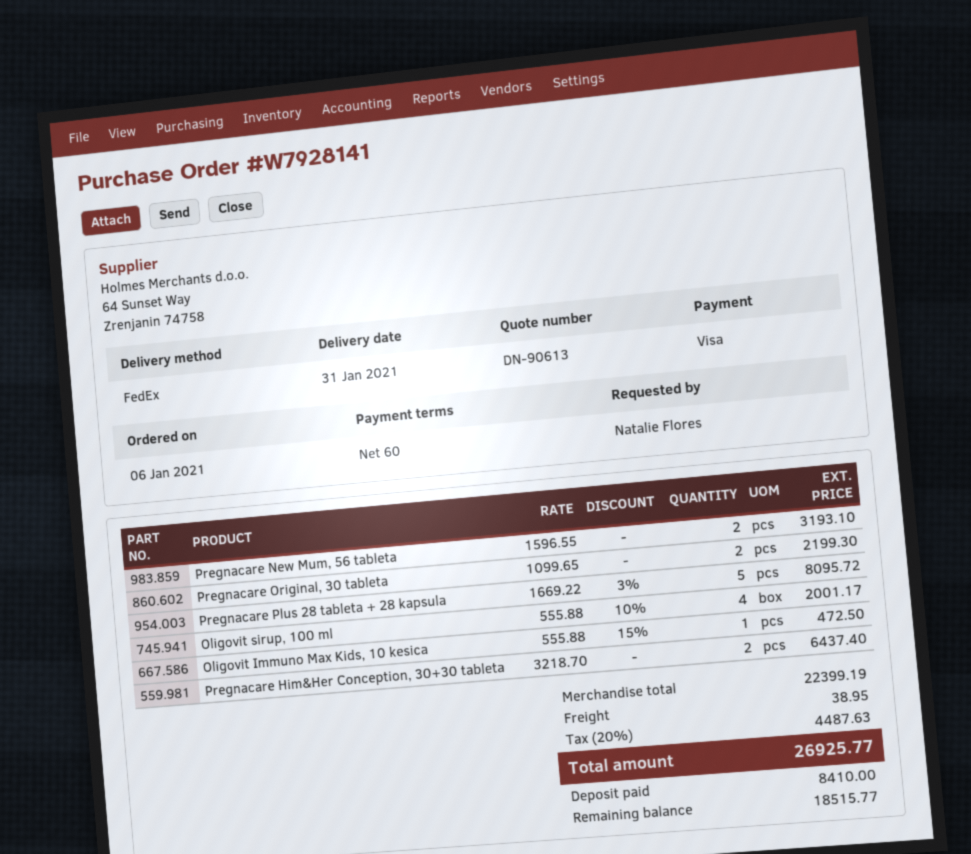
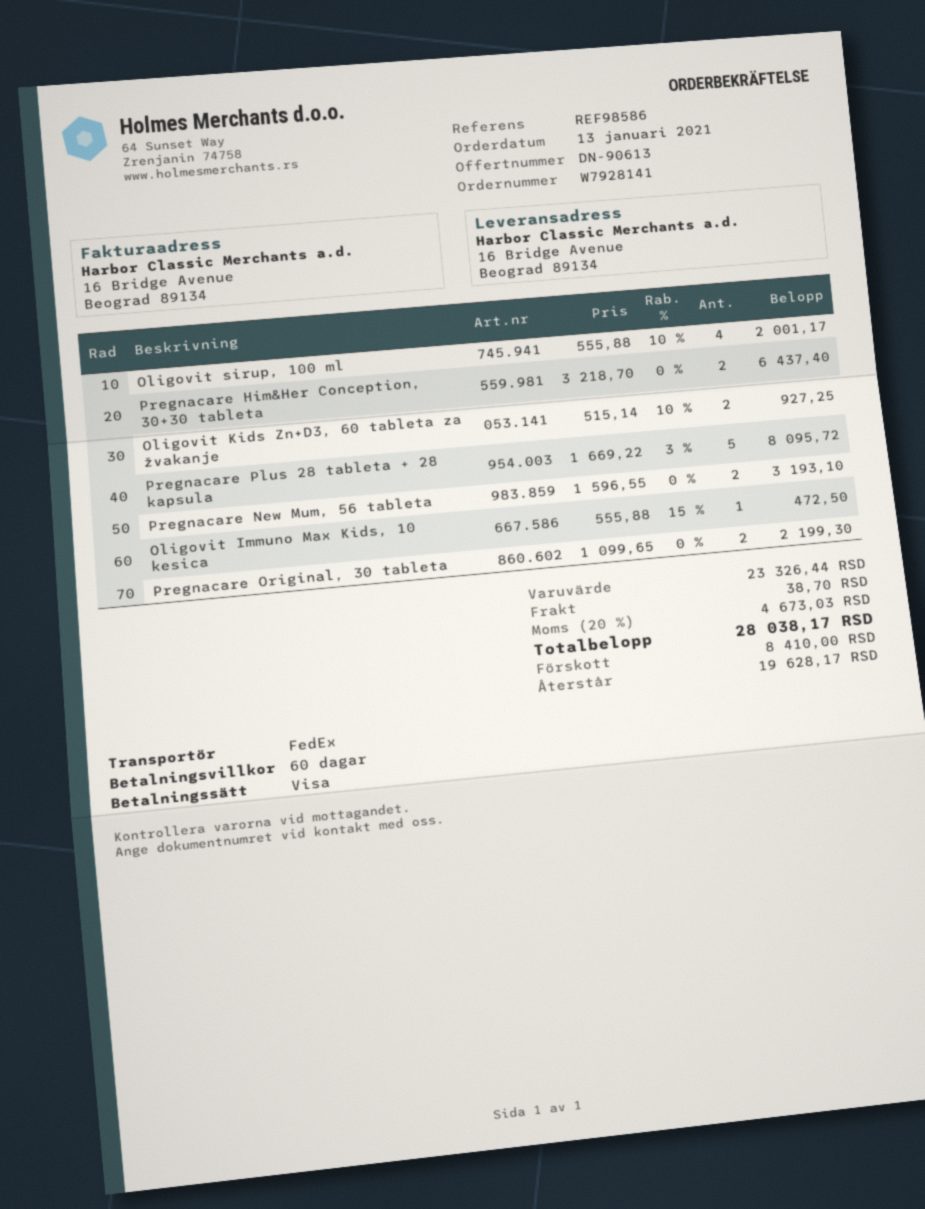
order date: 2021-01-06 -> 2021-01-13
Oligovit Kids Zn+D3, 60 tableta za žvakanje: none -> 2 x 515.14 - 10% = 927.25
subtotal: 22399.19 -> 23326.44
shipping: 38.95 -> 38.70
tax: 20% = 4487.63 -> 20% = 4673.03
total: 26925.77 -> 28038.17
balance: 18515.77 -> 19628.17

